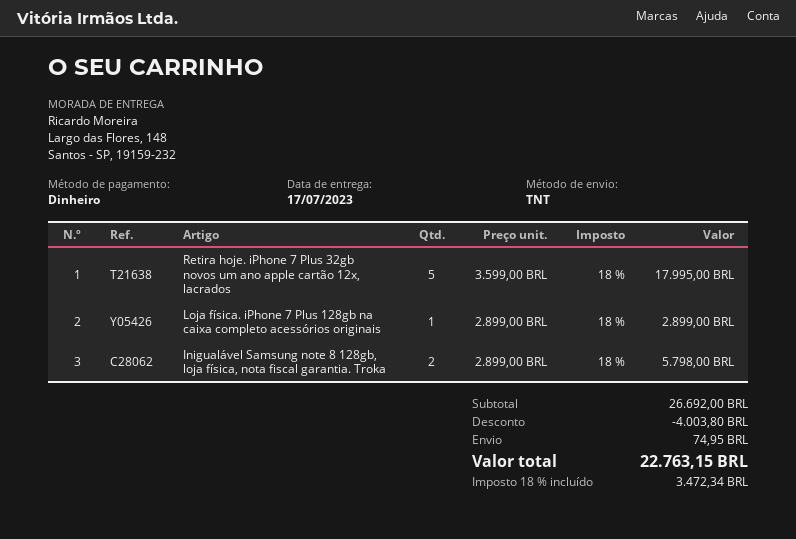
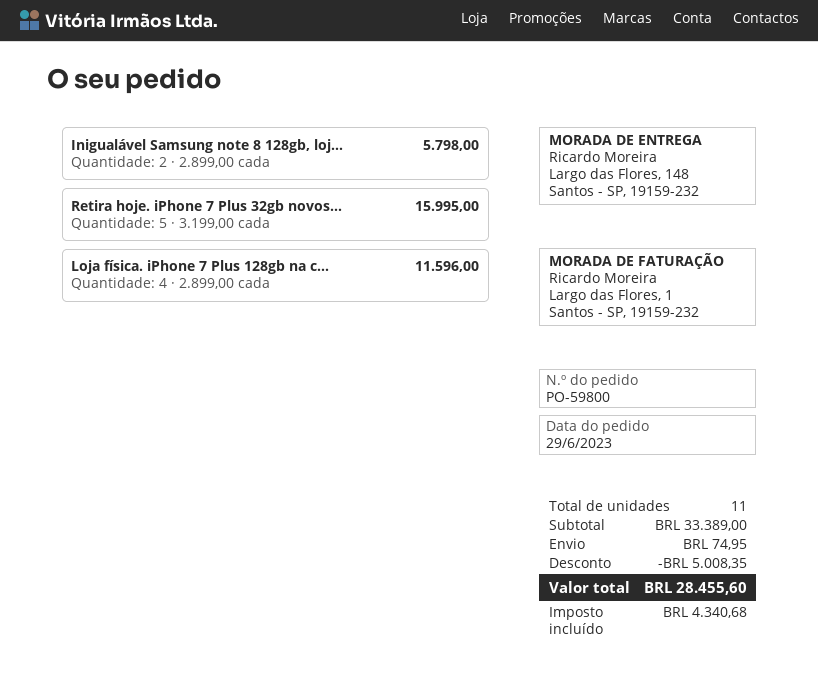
Retira hoje. iPhone 7 Plus 32gb novos um ano apple cartão 12x, lacrados: 5 x 3599.00 = 17995.00 -> 5 x 3199.00 = 15995.00
Loja física. iPhone 7 Plus 128gb na caixa completo acessórios originais: 1 x 2899.00 = 2899.00 -> 4 x 2899.00 = 11596.00
subtotal: 26692.00 -> 33389.00
discount: 4003.80 -> 5008.35
tax: 3472.34 -> 4340.68
total: 22763.15 -> 28455.60

